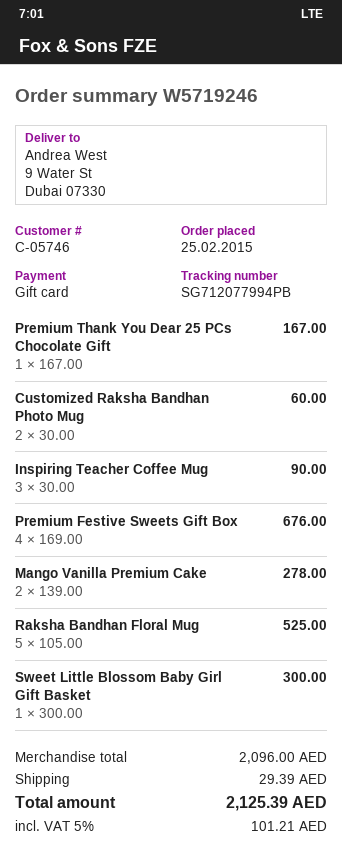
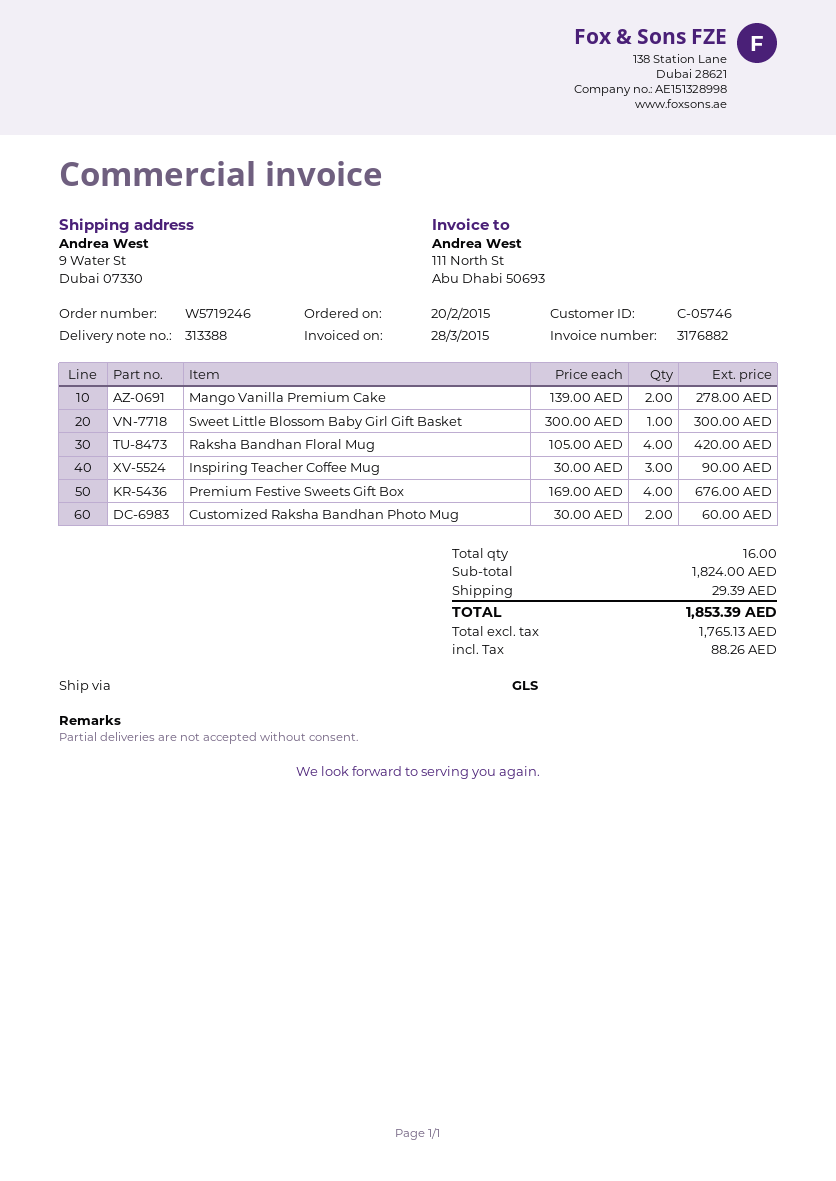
order date: 2015-02-25 -> 2015-02-20
Premium Thank You Dear 25 PCs Chocolate Gift: 1 x 167.00 = 167.00 -> none
Raksha Bandhan Floral Mug: 5 x 105.00 = 525.00 -> 4 x 105.00 = 420.00
subtotal: 2096.00 -> 1824.00
tax: 101.21 -> 88.26
total: 2125.39 -> 1853.39

